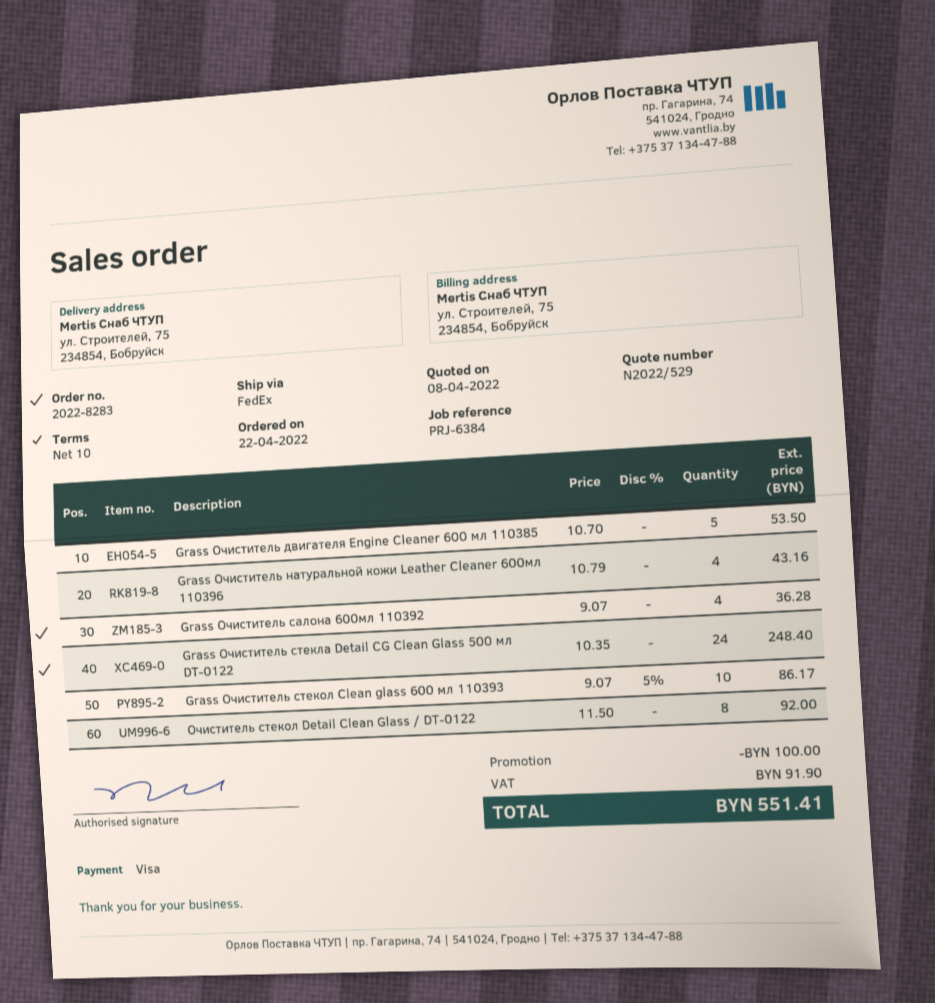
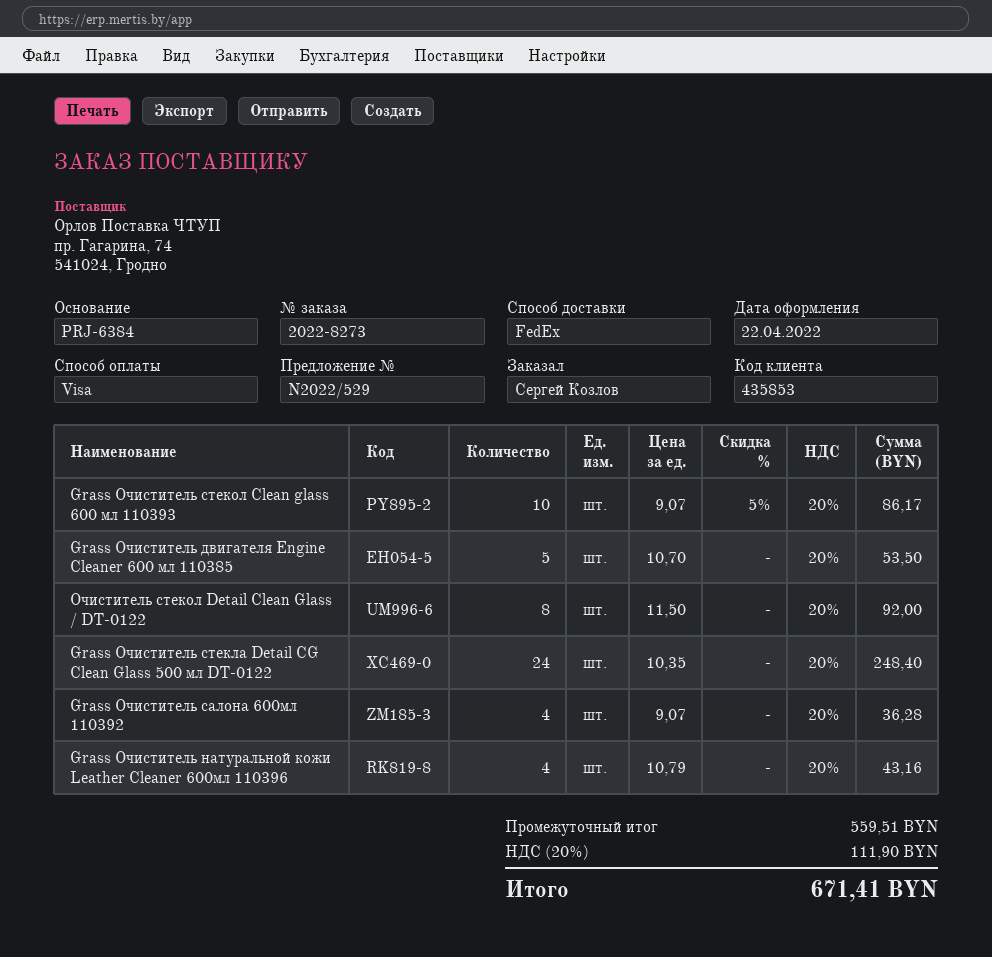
order number: 2022-8283 -> 2022-8273
discount: 100.00 -> none
tax: 91.90 -> 111.90
total: 551.41 -> 671.41

